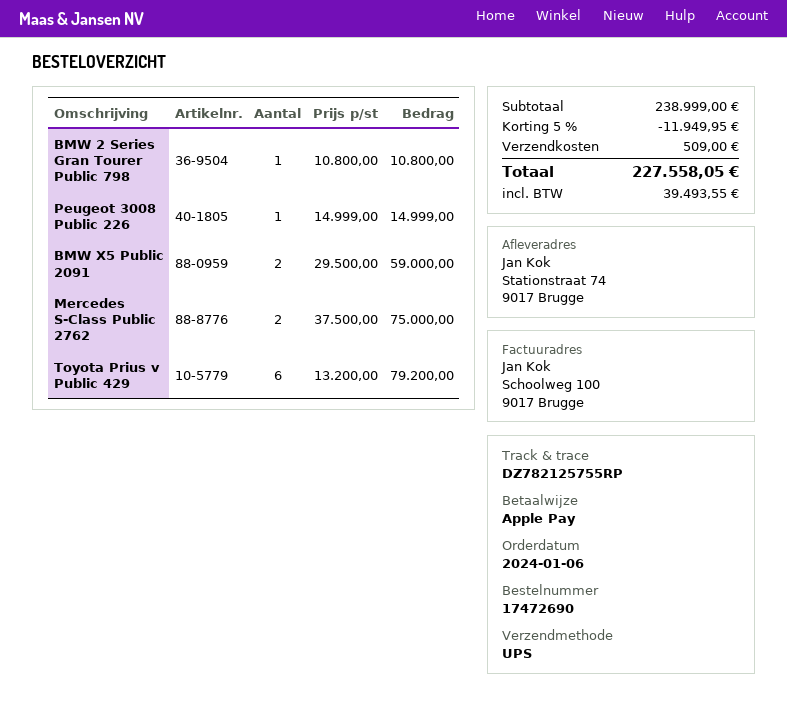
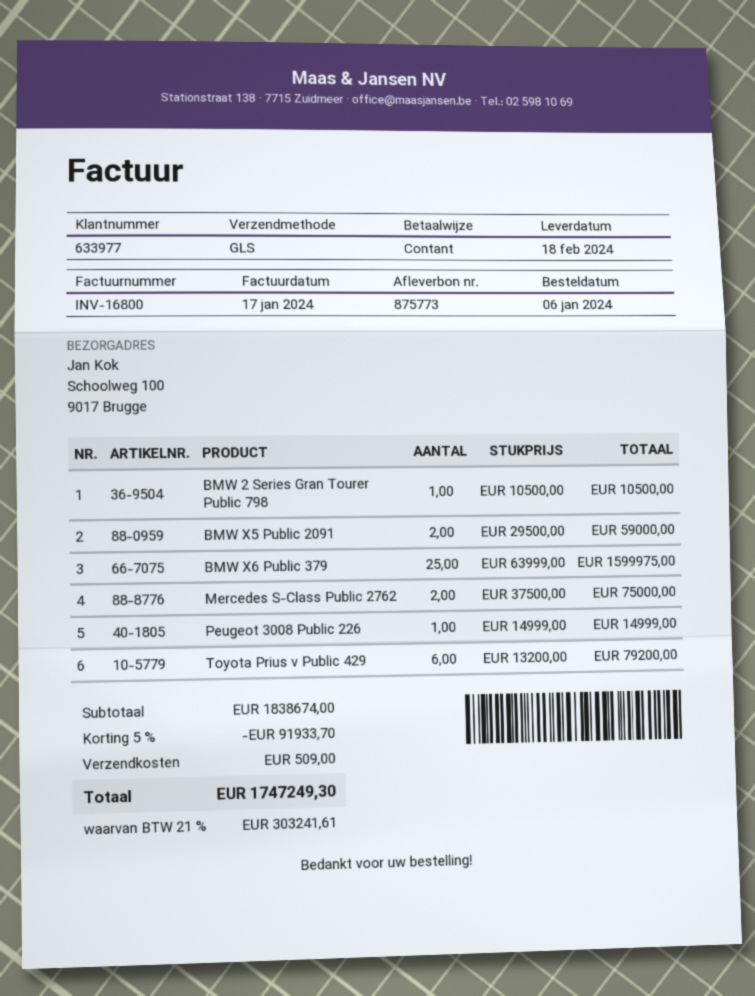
payment method: Apple Pay -> cash
shipping method: UPS -> GLS
ship to: Stationstraat 74, 9017 Brugge -> Schoolweg 100, 9017 Brugge
BMW 2 Series Gran Tourer Public 798: 1 x 10800.00 = 10800.00 -> 1 x 10500.00 = 10500.00
BMW X6 Public 379: none -> 25 x 63999.00 = 1599975.00
subtotal: 238999.00 -> 1838674.00
discount: 5% = 11949.95 -> 5% = 91933.70
tax: 39493.55 -> 303241.61
total: 227558.05 -> 1747249.30

